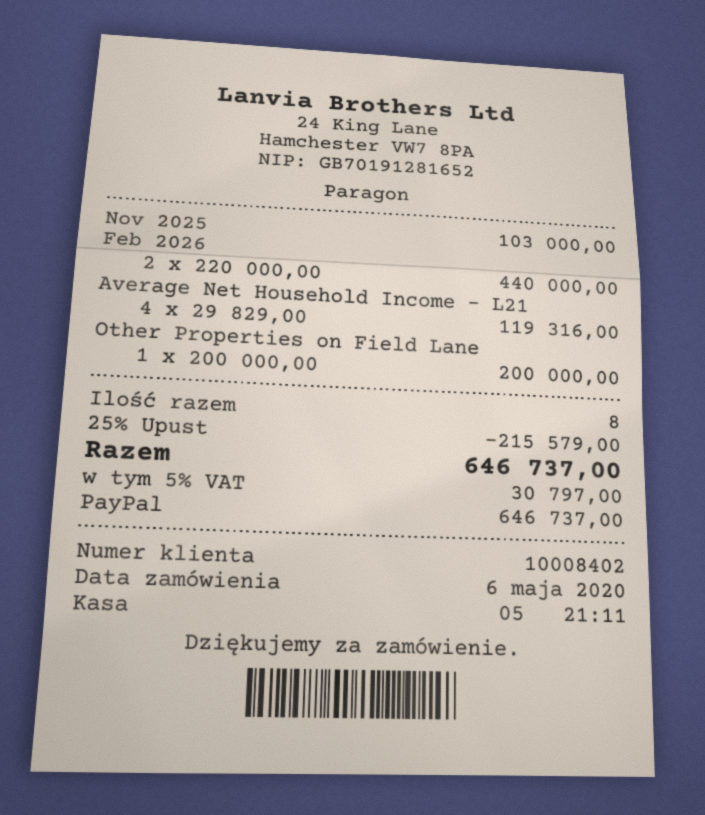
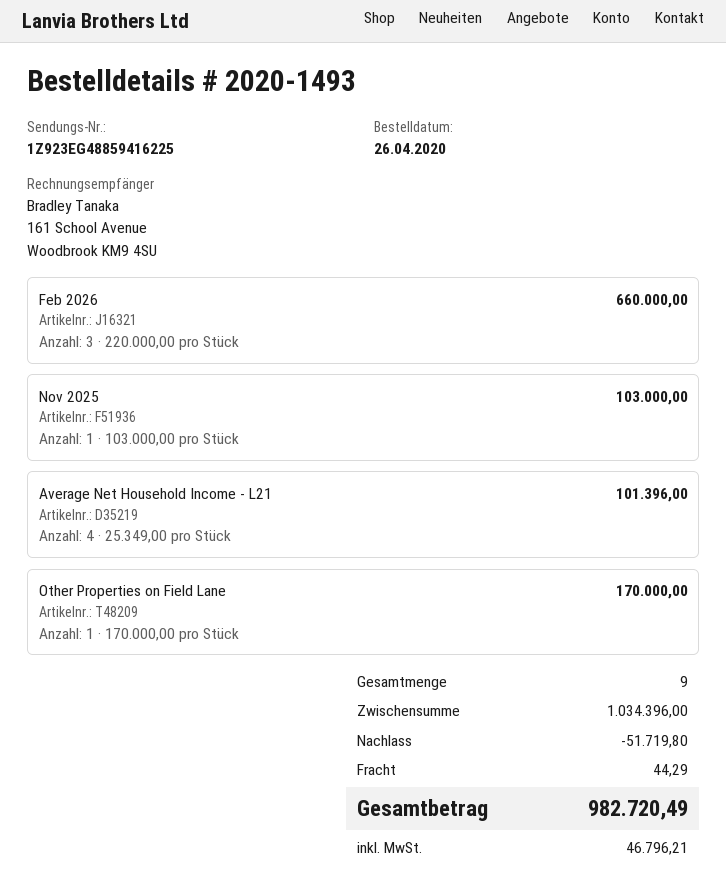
order date: 2020-05-06 -> 2020-04-26
Feb 2026: 2 x 220000.00 = 440000.00 -> 3 x 220000.00 = 660000.00
Average Net Household Income - L21: 4 x 29829.00 = 119316.00 -> 4 x 25349.00 = 101396.00
Other Properties on Field Lane: 1 x 200000.00 = 200000.00 -> 1 x 170000.00 = 170000.00
total quantity: 8 -> 9
discount: 215579.00 -> 51719.80
shipping: none -> 44.29
tax: 30797.00 -> 46796.21
total: 646737.00 -> 982720.49

